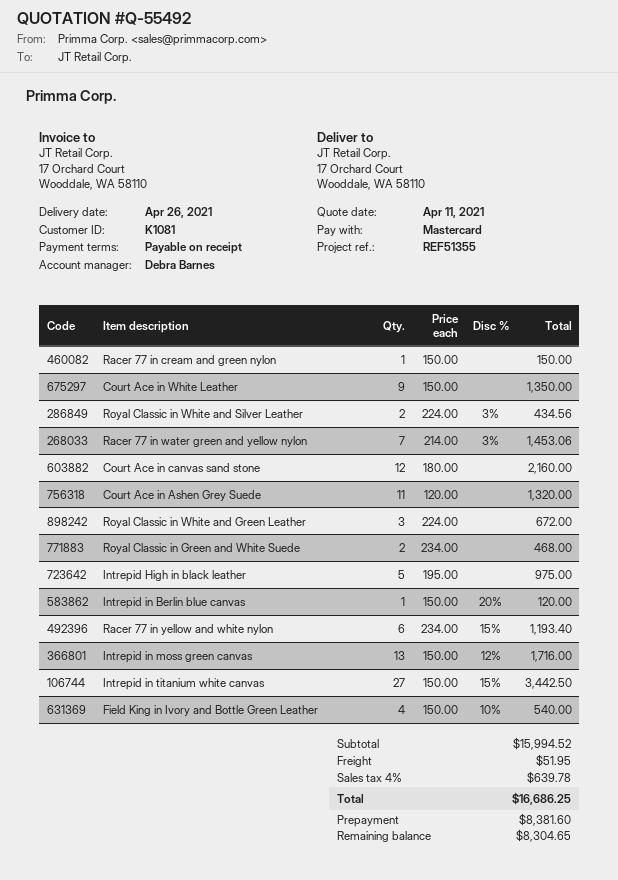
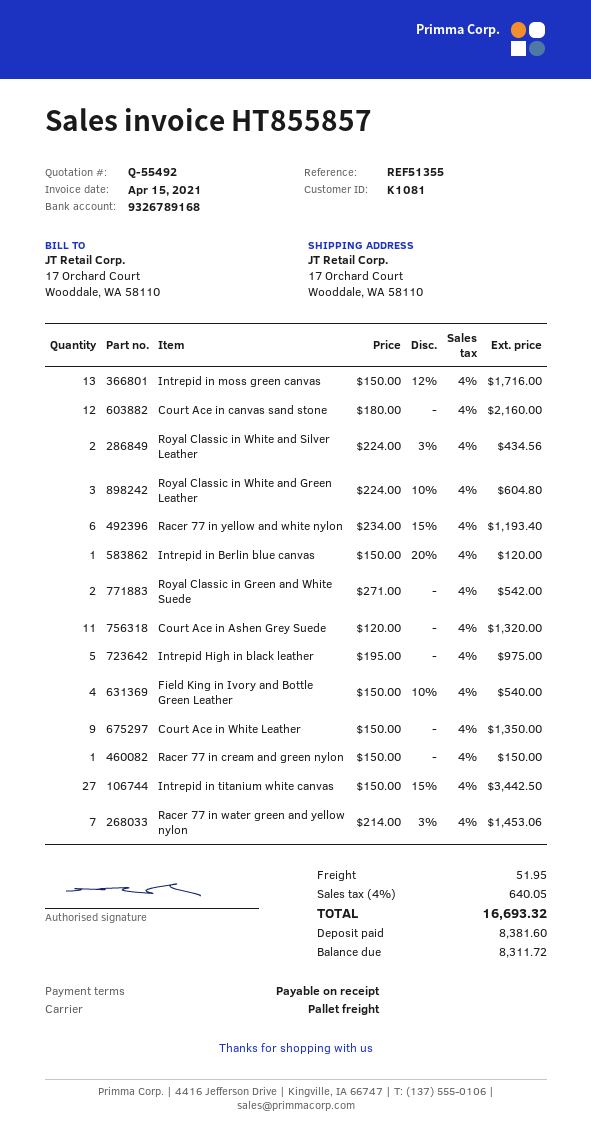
Royal Classic in White and Green Leather: 3 x 224.00 = 672.00 -> 3 x 224.00 - 10% = 604.80
Royal Classic in Green and White Suede: 2 x 234.00 = 468.00 -> 2 x 271.00 = 542.00
tax: 4% = 639.78 -> 4% = 640.05
total: 16686.25 -> 16693.32
balance: 8304.65 -> 8311.72

